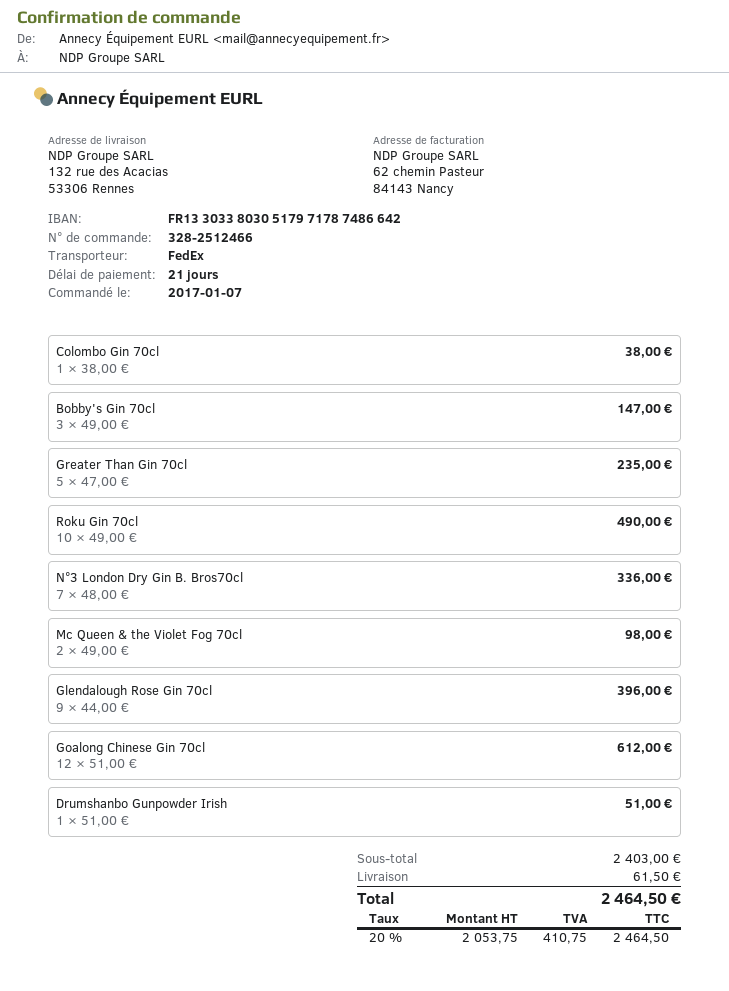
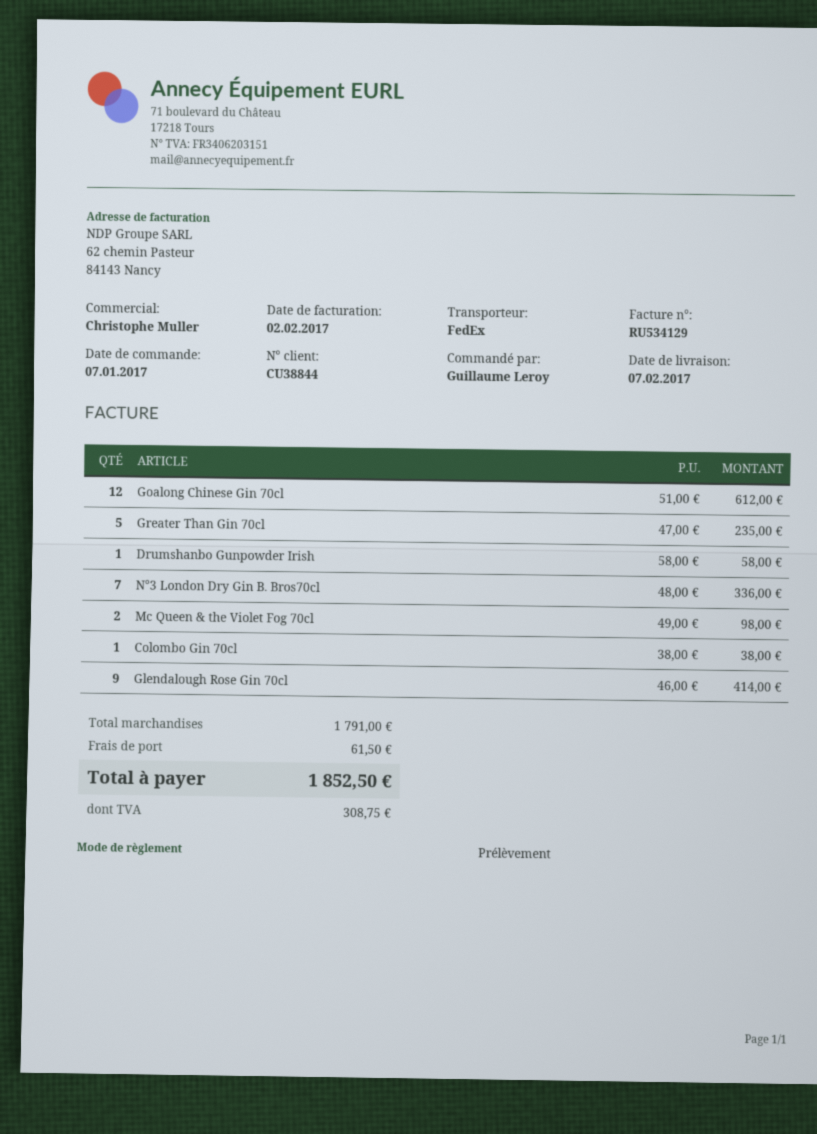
Bobby's Gin 70cl: 3 x 49.00 = 147.00 -> none
Roku Gin 70cl: 10 x 49.00 = 490.00 -> none
Glendalough Rose Gin 70cl: 9 x 44.00 = 396.00 -> 9 x 46.00 = 414.00
Drumshanbo Gunpowder Irish: 1 x 51.00 = 51.00 -> 1 x 58.00 = 58.00
subtotal: 2403.00 -> 1791.00
tax: 410.75 -> 308.75
total: 2464.50 -> 1852.50

